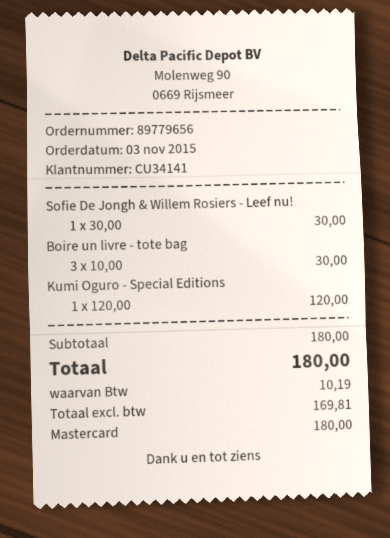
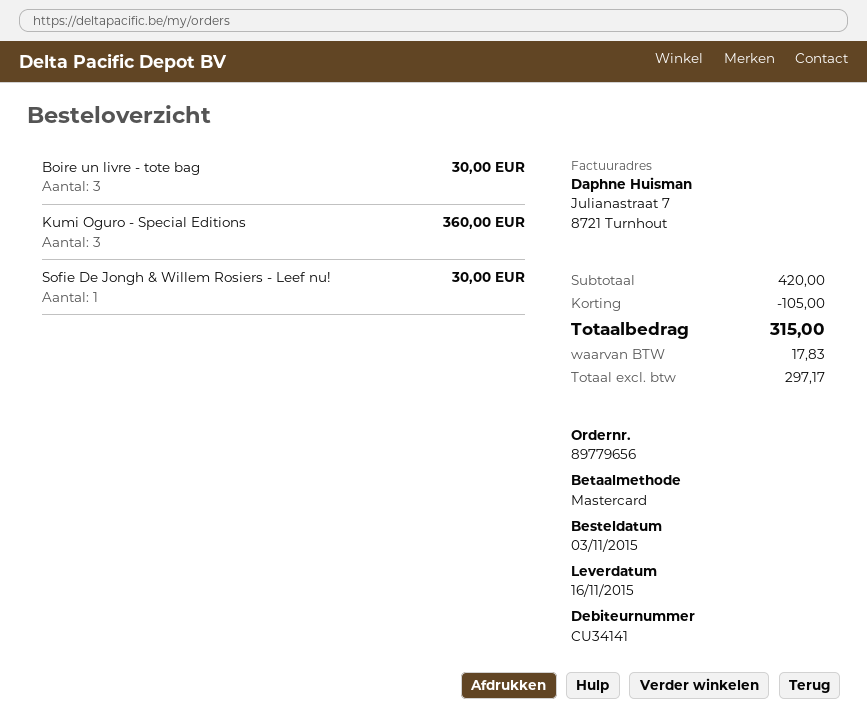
Kumi Oguro - Special Editions: 1 for 120.00 -> 3 for 360.00
subtotal: 180.00 -> 420.00
discount: none -> 105.00
net: 169.81 -> 297.17
tax: 10.19 -> 17.83
total: 180.00 -> 315.00

